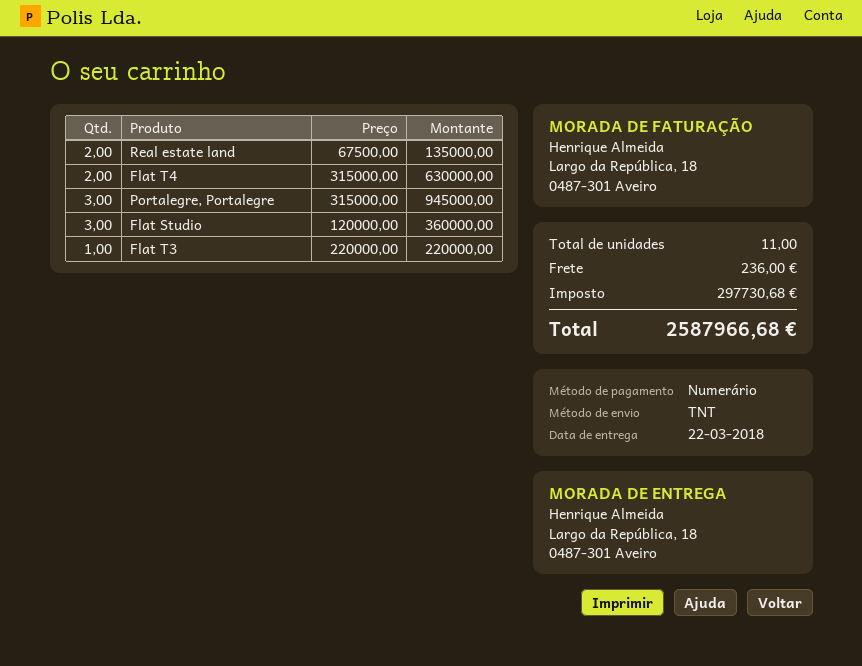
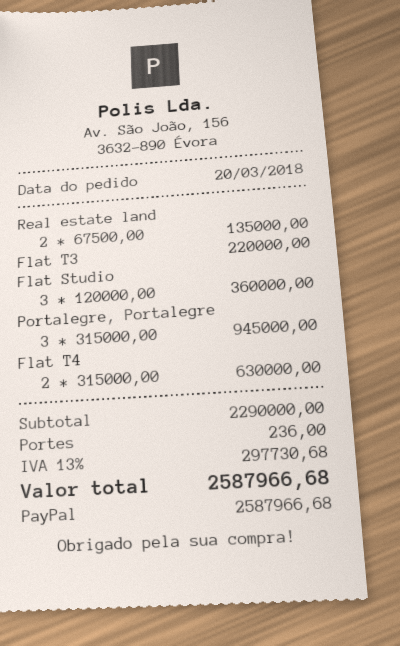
payment method: cash -> PayPal

